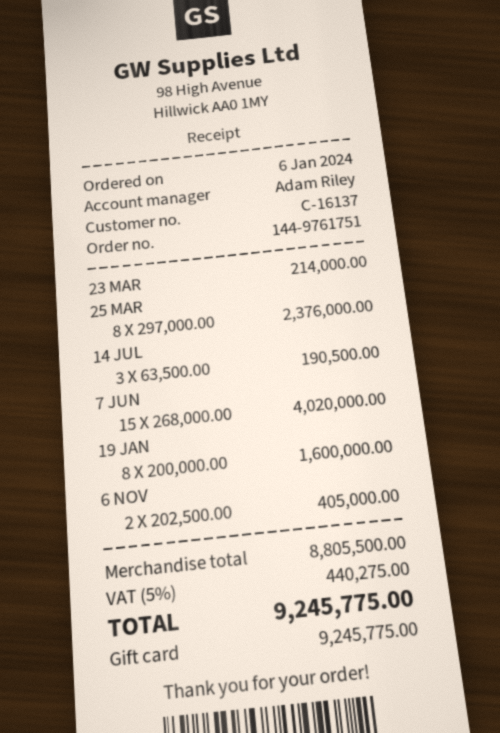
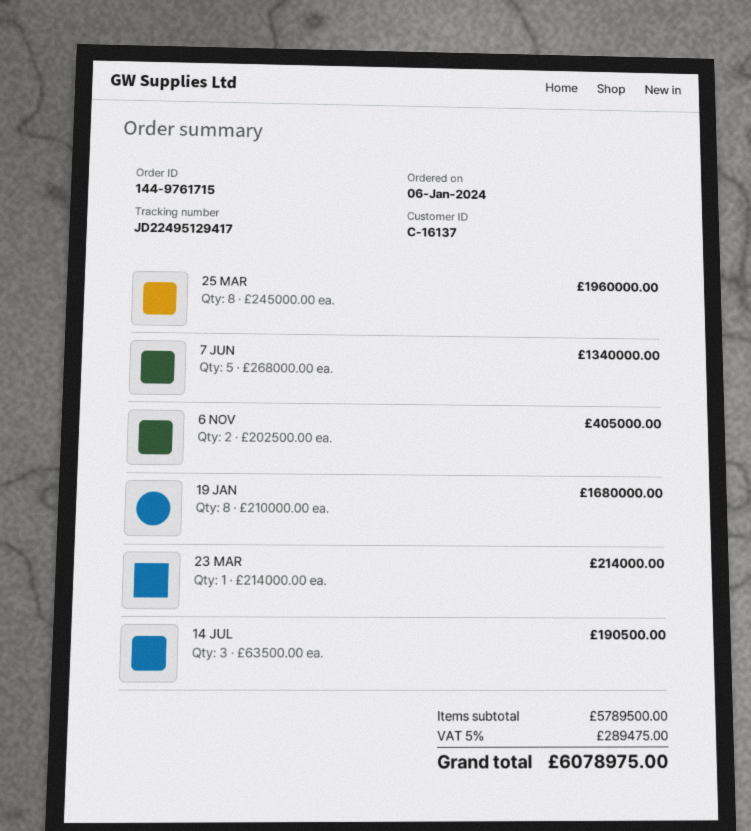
order number: 144-9761751 -> 144-9761715
25 MAR: 8 x 297000.00 = 2376000.00 -> 8 x 245000.00 = 1960000.00
7 JUN: 15 x 268000.00 = 4020000.00 -> 5 x 268000.00 = 1340000.00
19 JAN: 8 x 200000.00 = 1600000.00 -> 8 x 210000.00 = 1680000.00
subtotal: 8805500.00 -> 5789500.00
tax: 5% = 440275.00 -> 5% = 289475.00
total: 9245775.00 -> 6078975.00

